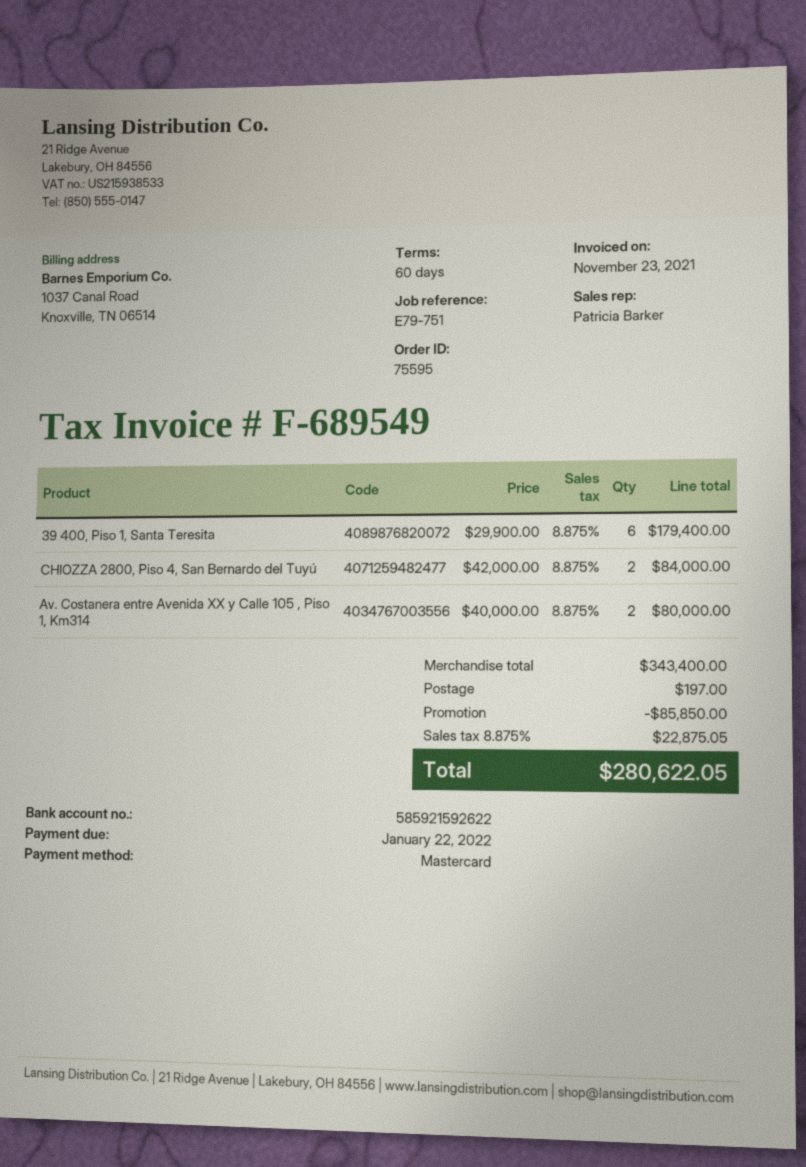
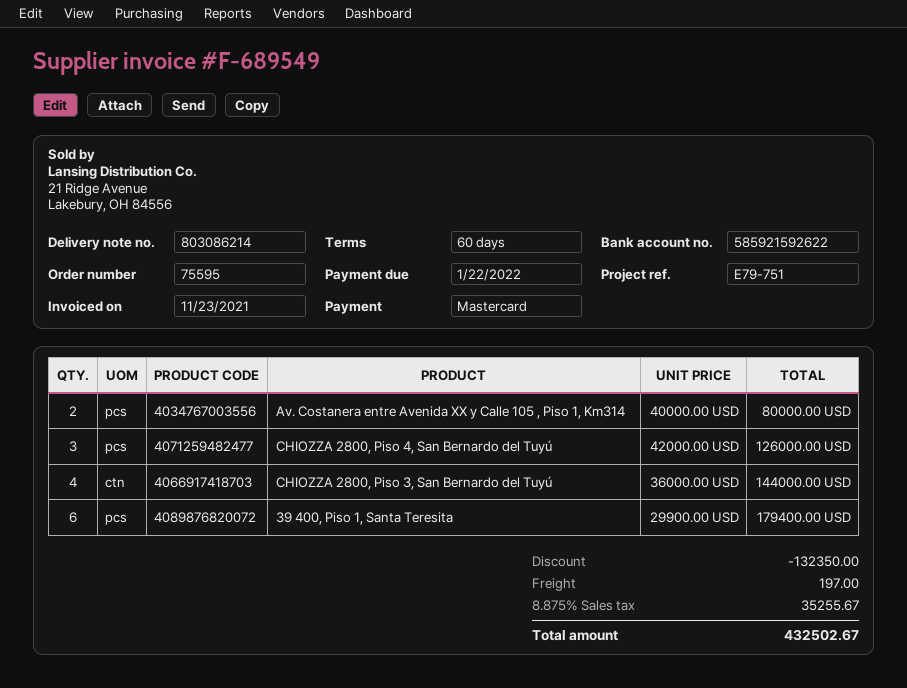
CHIOZZA 2800, Piso 4, San Bernardo del Tuyú: 2 x 42000.00 = 84000.00 -> 3 x 42000.00 = 126000.00
CHIOZZA 2800, Piso 3, San Bernardo del Tuyú: none -> 4 x 36000.00 = 144000.00
discount: 85850.00 -> 132350.00
tax: 8.875% = 22875.05 -> 8.875% = 35255.67
total: 280622.05 -> 432502.67

